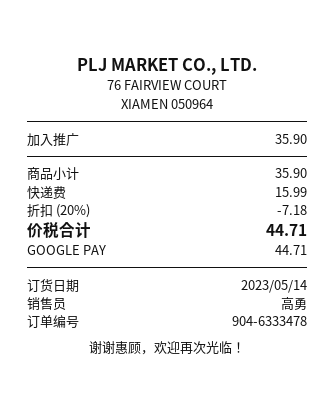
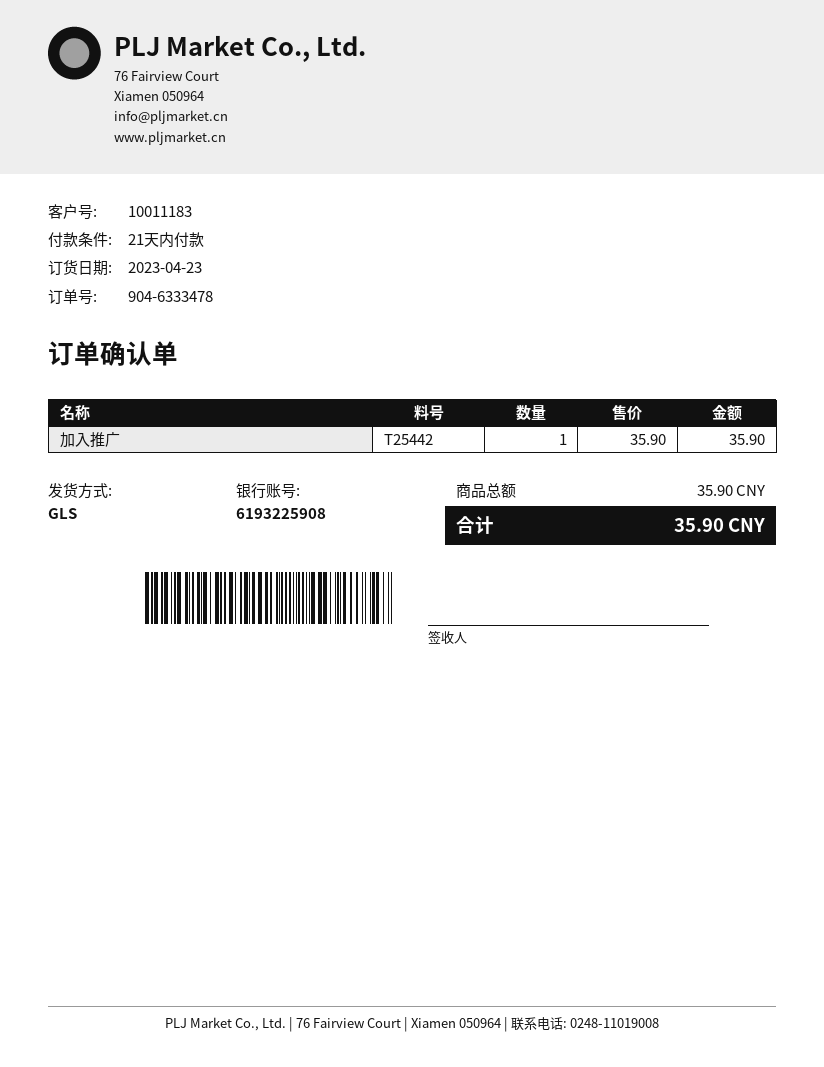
order date: 2023-05-14 -> 2023-04-23
discount: 20% = 7.18 -> none
shipping: 15.99 -> none
total: 44.71 -> 35.90

